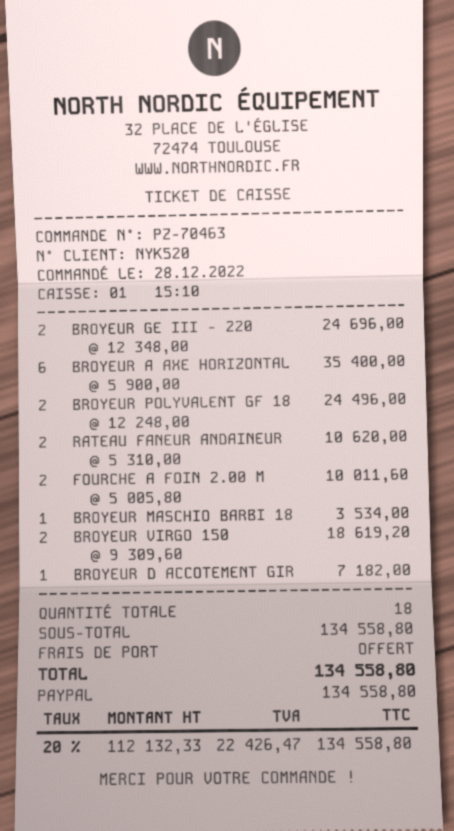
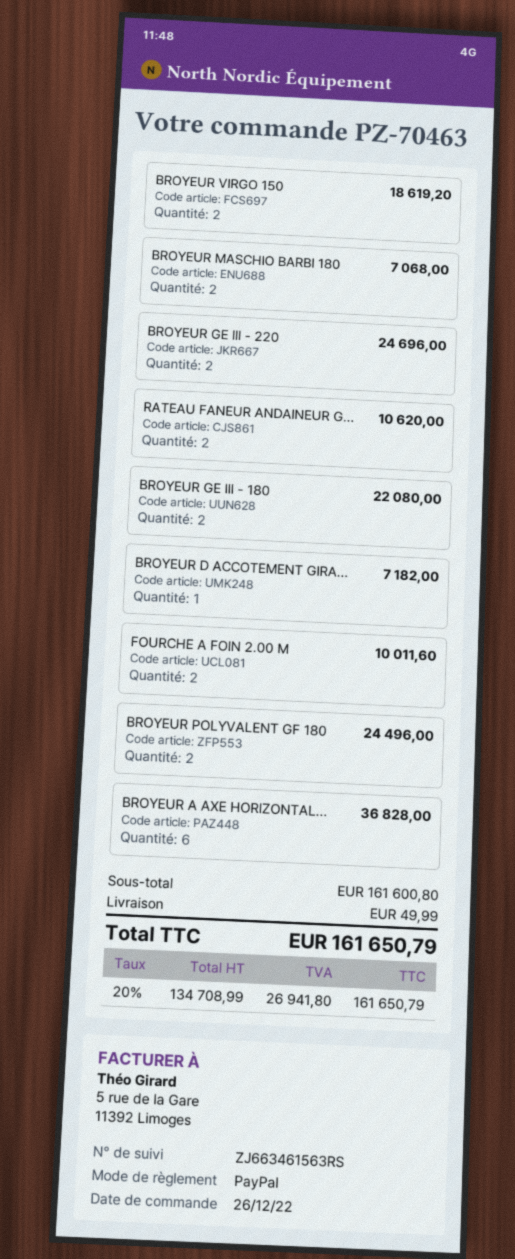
order date: 2022-12-28 -> 2022-12-26
BROYEUR A AXE HORIZONTAL: 6 for 35400.00 -> 6 for 36828.00
BROYEUR MASCHIO BARBI 18: 1 for 3534.00 -> 2 for 7068.00
BROYEUR GE III - 180: none -> 2 for 22080.00
subtotal: 134558.80 -> 161600.80
shipping: 0.00 -> 49.99
net: 112132.33 -> 134708.99
tax: 20% = 22426.47 -> 20% = 26941.80
total: 134558.80 -> 161650.79

